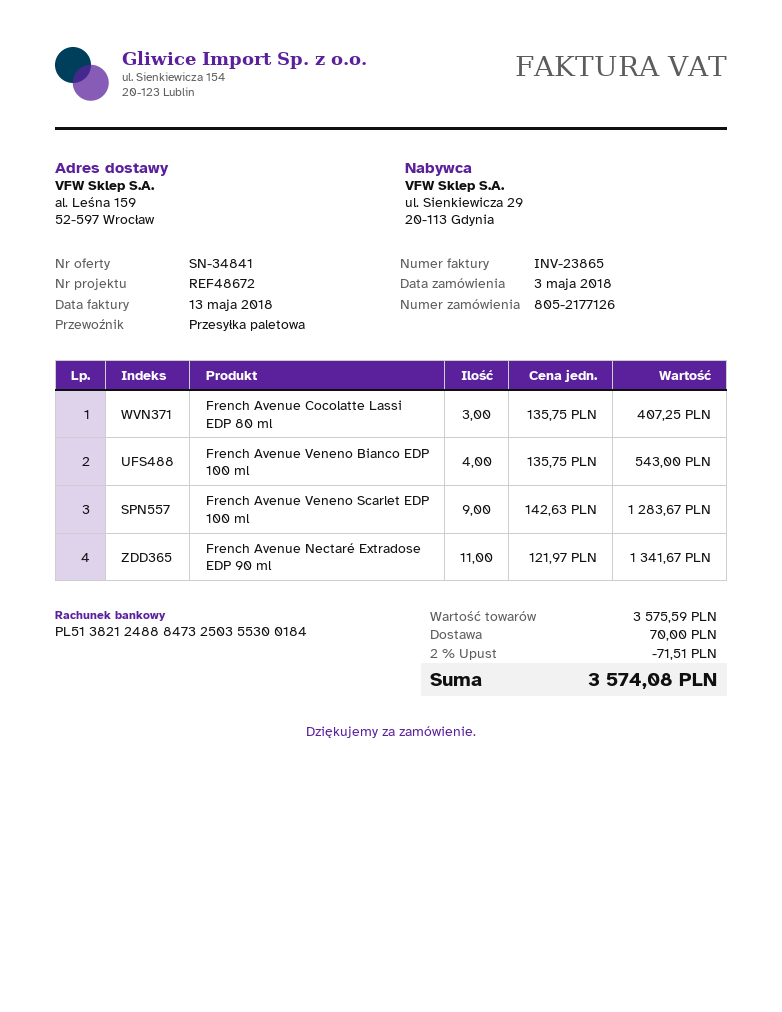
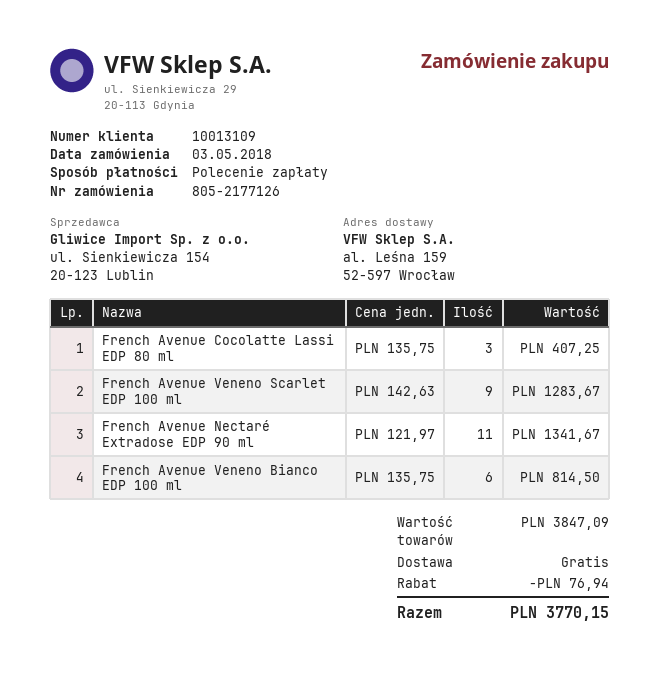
French Avenue Veneno Bianco EDP 100 ml: 4 x 135.75 = 543.00 -> 6 x 135.75 = 814.50
subtotal: 3575.59 -> 3847.09
discount: 71.51 -> 76.94
shipping: 70.00 -> 0.00
total: 3574.08 -> 3770.15

